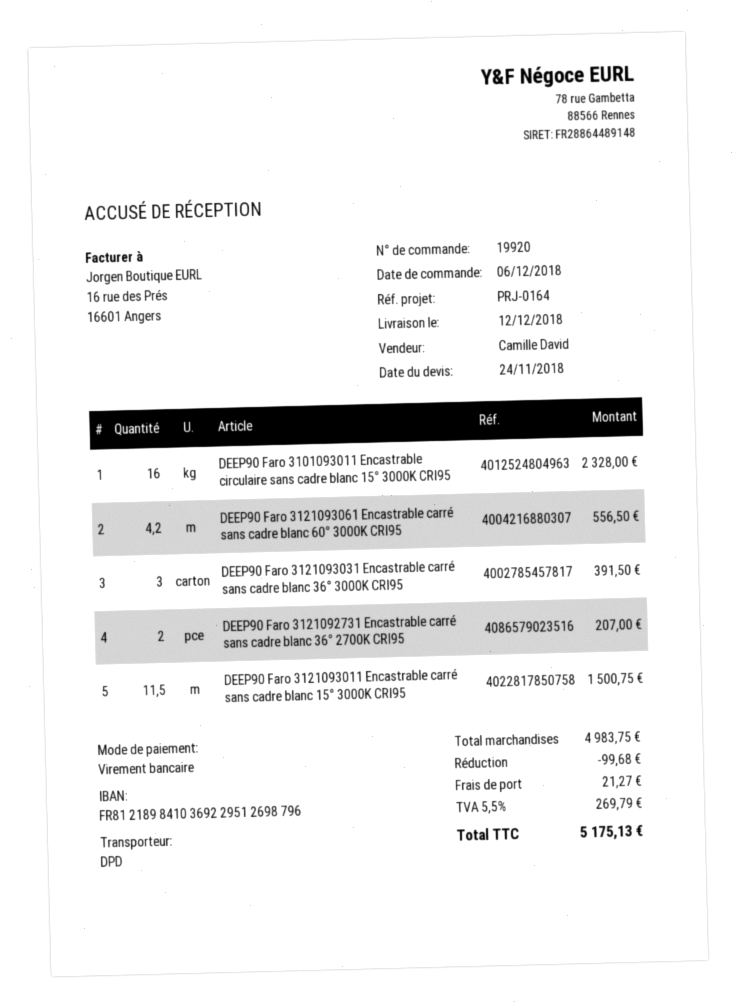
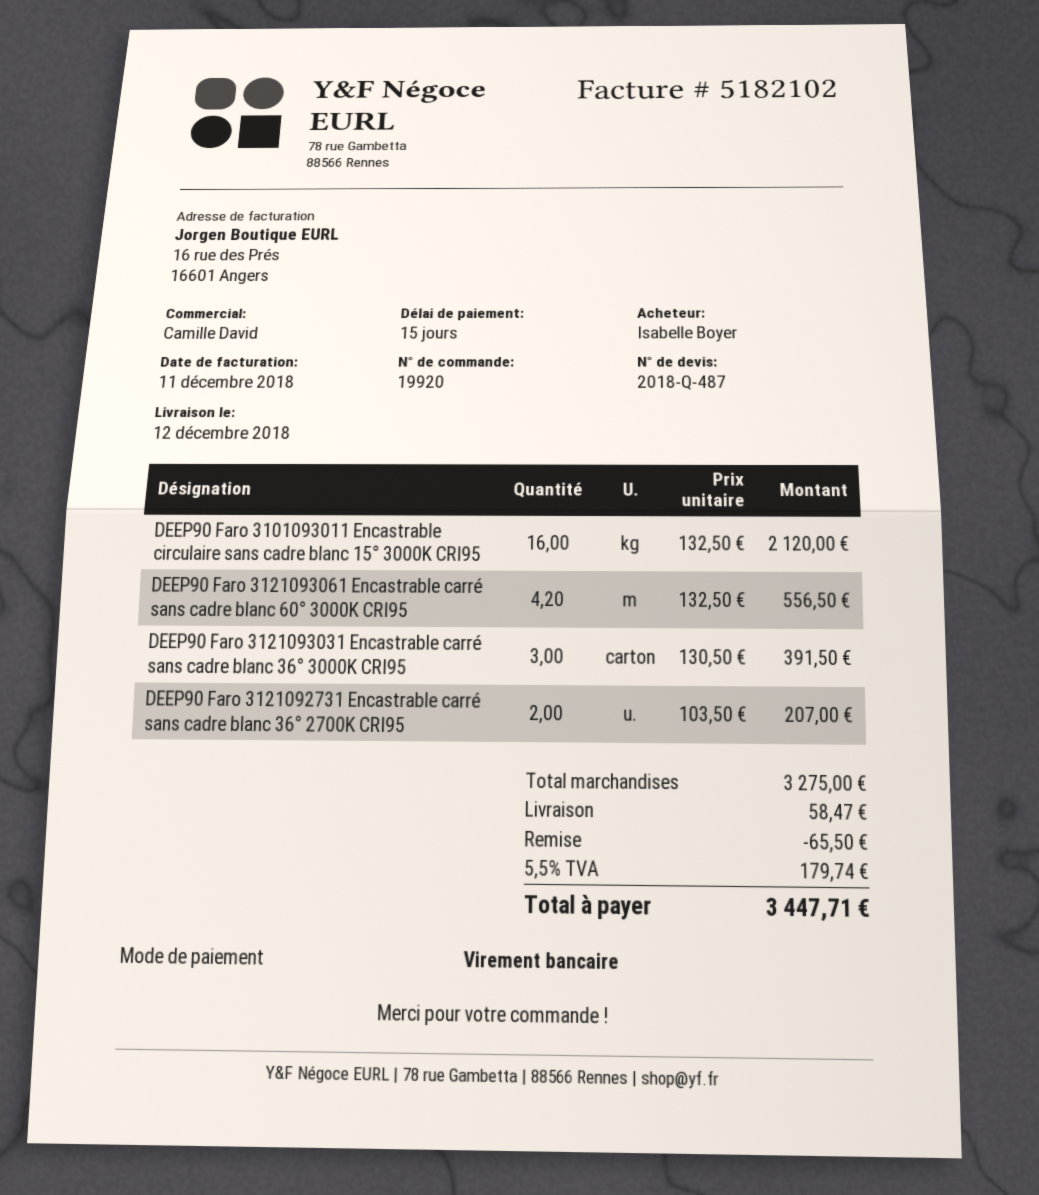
DEEP90 Faro 3101093011 Encastrable circulaire sans cadre blanc 15° 3000K CRI95: 16 for 2328.00 -> 16 for 2120.00
DEEP90 Faro 3121093011 Encastrable carré sans cadre blanc 15° 3000K CRI95: 11.5 for 1500.75 -> none
subtotal: 4983.75 -> 3275.00
discount: 99.68 -> 65.50
shipping: 21.27 -> 58.47
tax: 5.5% = 269.79 -> 5.5% = 179.74
total: 5175.13 -> 3447.71

